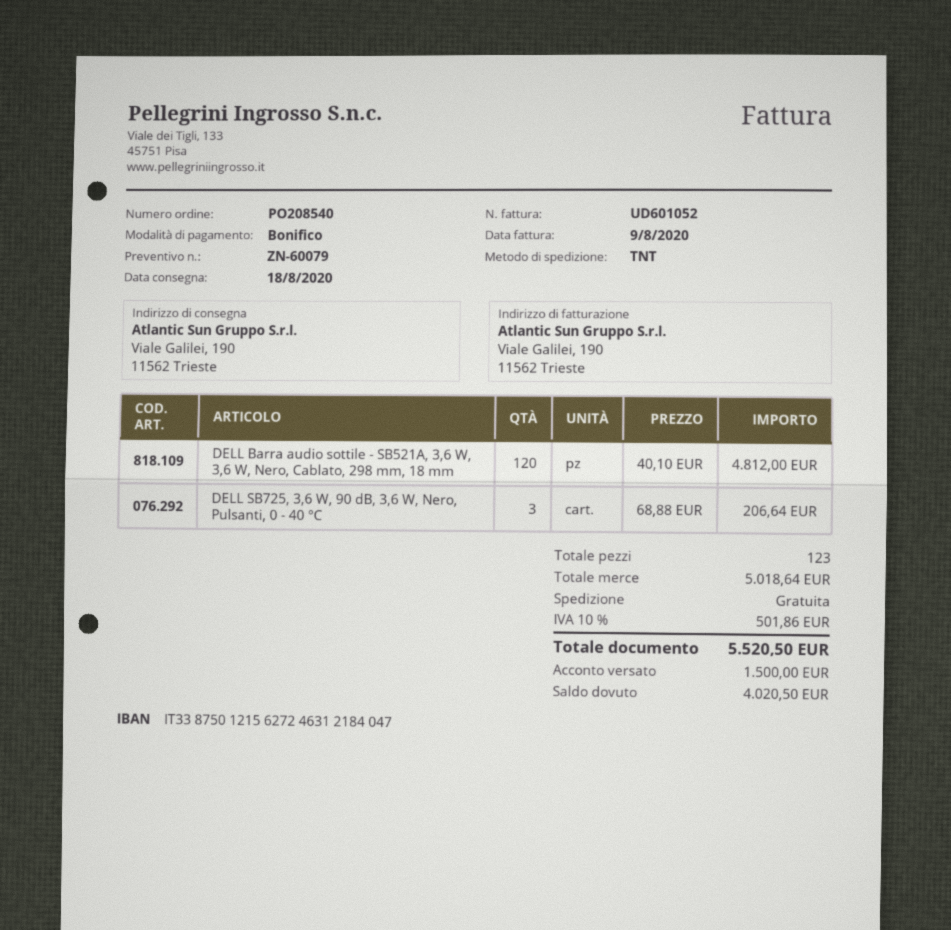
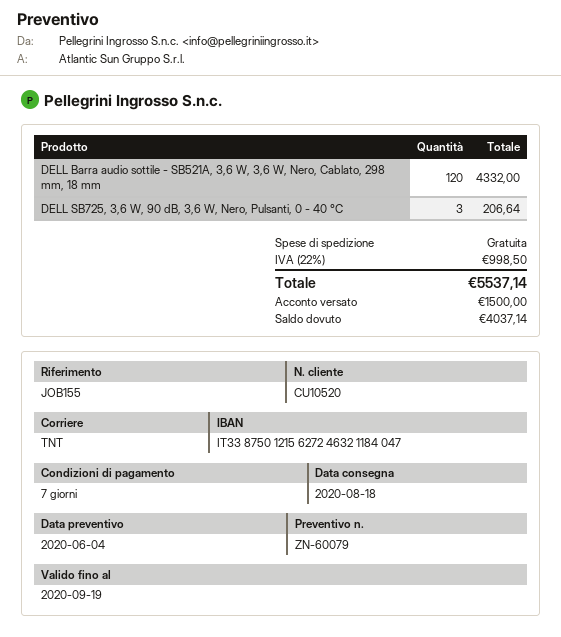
bank account: IT3387501215627246312184047 -> IT3387501215627246321184047
DELL Barra audio sottile - SB521A, 3,6 W, 3,6 W, Nero, Cablato, 298 mm, 18 mm: 120 for 4812.00 -> 120 for 4332.00
tax: 10% = 501.86 -> 22% = 998.50
total: 5520.50 -> 5537.14
balance: 4020.50 -> 4037.14

